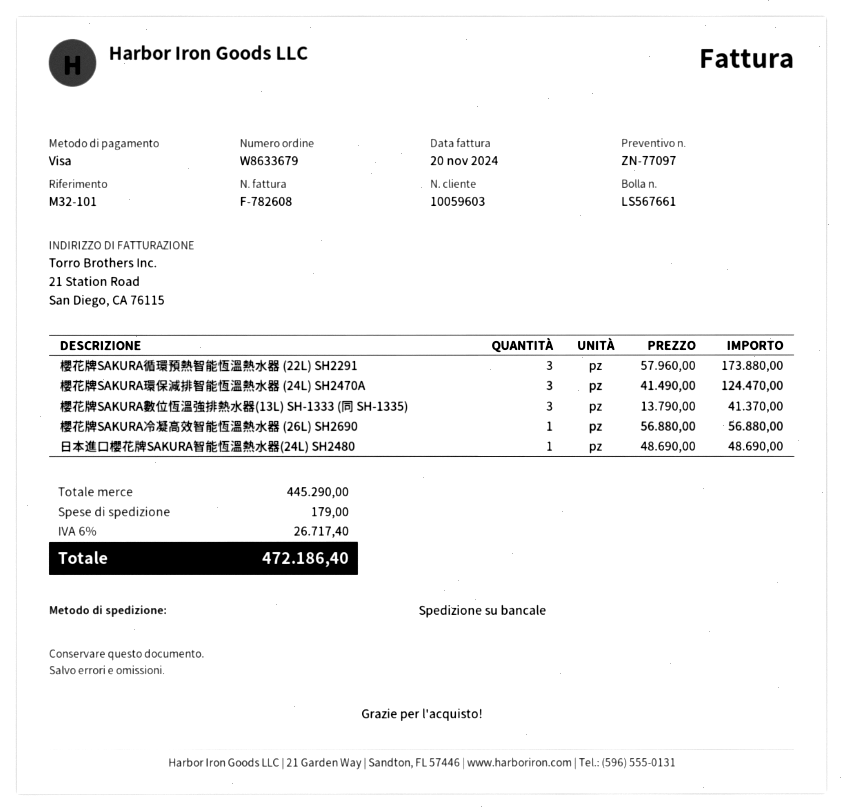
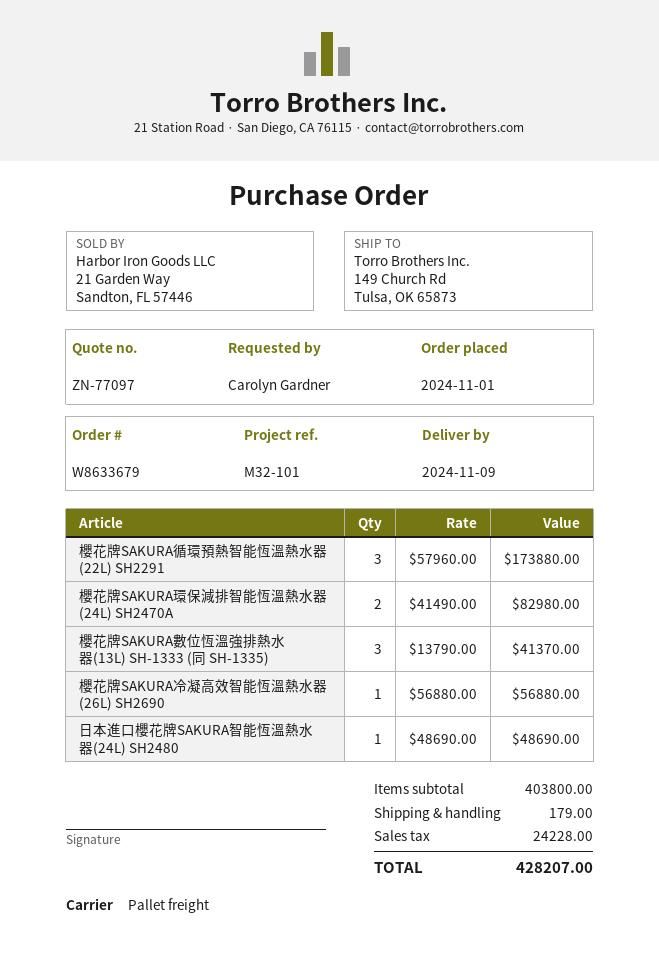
櫻花牌SAKURA環保減排智能恆溫熱水器 (24L) SH2470A: 3 x 41490.00 = 124470.00 -> 2 x 41490.00 = 82980.00
subtotal: 445290.00 -> 403800.00
tax: 26717.40 -> 24228.00
total: 472186.40 -> 428207.00

